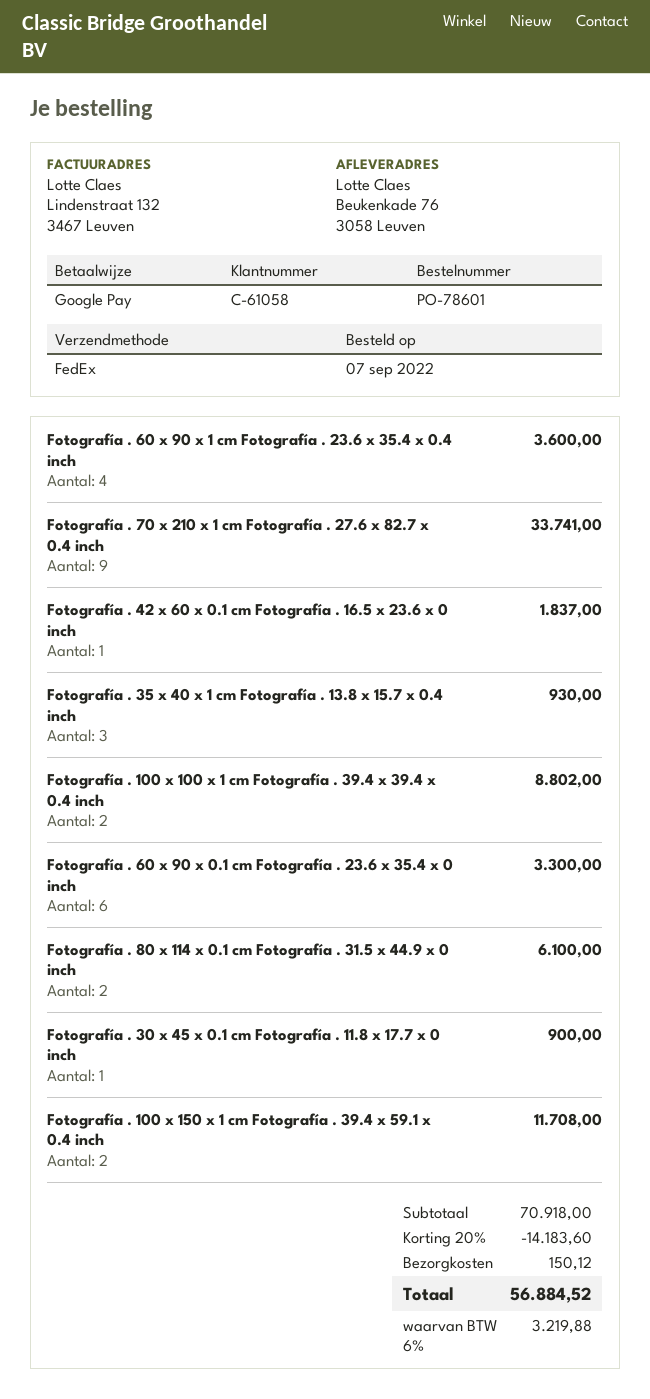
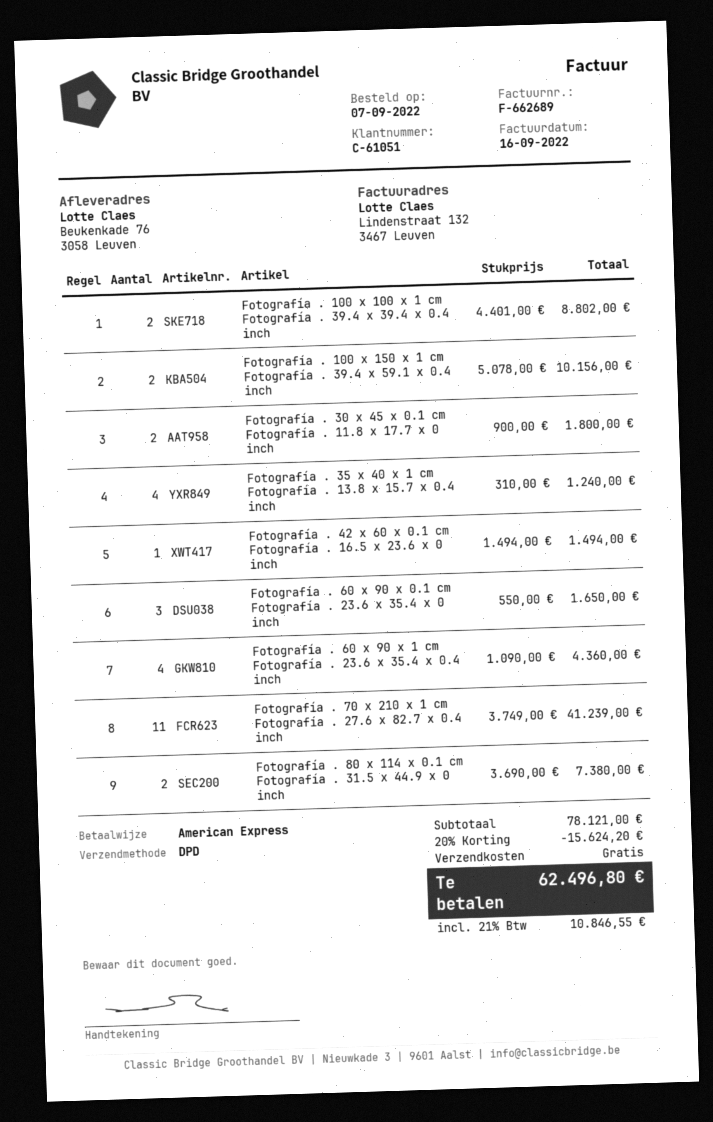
customer number: C-61058 -> C-61051
payment method: Google Pay -> American Express
shipping method: FedEx -> DPD
Fotografía . 60 x 90 x 1 cm Fotografía . 23.6 x 35.4 x 0.4 inch: 4 for 3600.00 -> 4 for 4360.00
Fotografía . 70 x 210 x 1 cm Fotografía . 27.6 x 82.7 x 0.4 inch: 9 for 33741.00 -> 11 for 41239.00
Fotografía . 42 x 60 x 0.1 cm Fotografía . 16.5 x 23.6 x 0 inch: 1 for 1837.00 -> 1 for 1494.00
Fotografía . 35 x 40 x 1 cm Fotografía . 13.8 x 15.7 x 0.4 inch: 3 for 930.00 -> 4 for 1240.00
Fotografía . 60 x 90 x 0.1 cm Fotografía . 23.6 x 35.4 x 0 inch: 6 for 3300.00 -> 3 for 1650.00
Fotografía . 80 x 114 x 0.1 cm Fotografía . 31.5 x 44.9 x 0 inch: 2 for 6100.00 -> 2 for 7380.00
Fotografía . 30 x 45 x 0.1 cm Fotografía . 11.8 x 17.7 x 0 inch: 1 for 900.00 -> 2 for 1800.00
Fotografía . 100 x 150 x 1 cm Fotografía . 39.4 x 59.1 x 0.4 inch: 2 for 11708.00 -> 2 for 10156.00
subtotal: 70918.00 -> 78121.00
discount: 20% = 14183.60 -> 20% = 15624.20
shipping: 150.12 -> 0.00
tax: 6% = 3219.88 -> 21% = 10846.55
total: 56884.52 -> 62496.80

